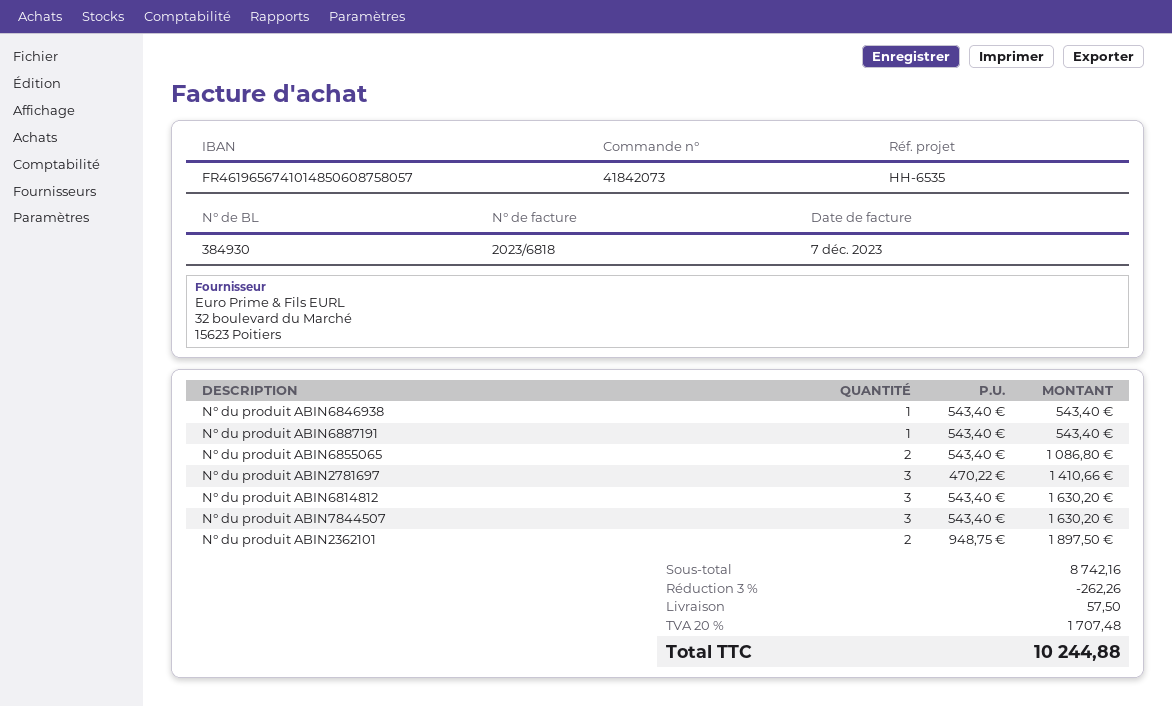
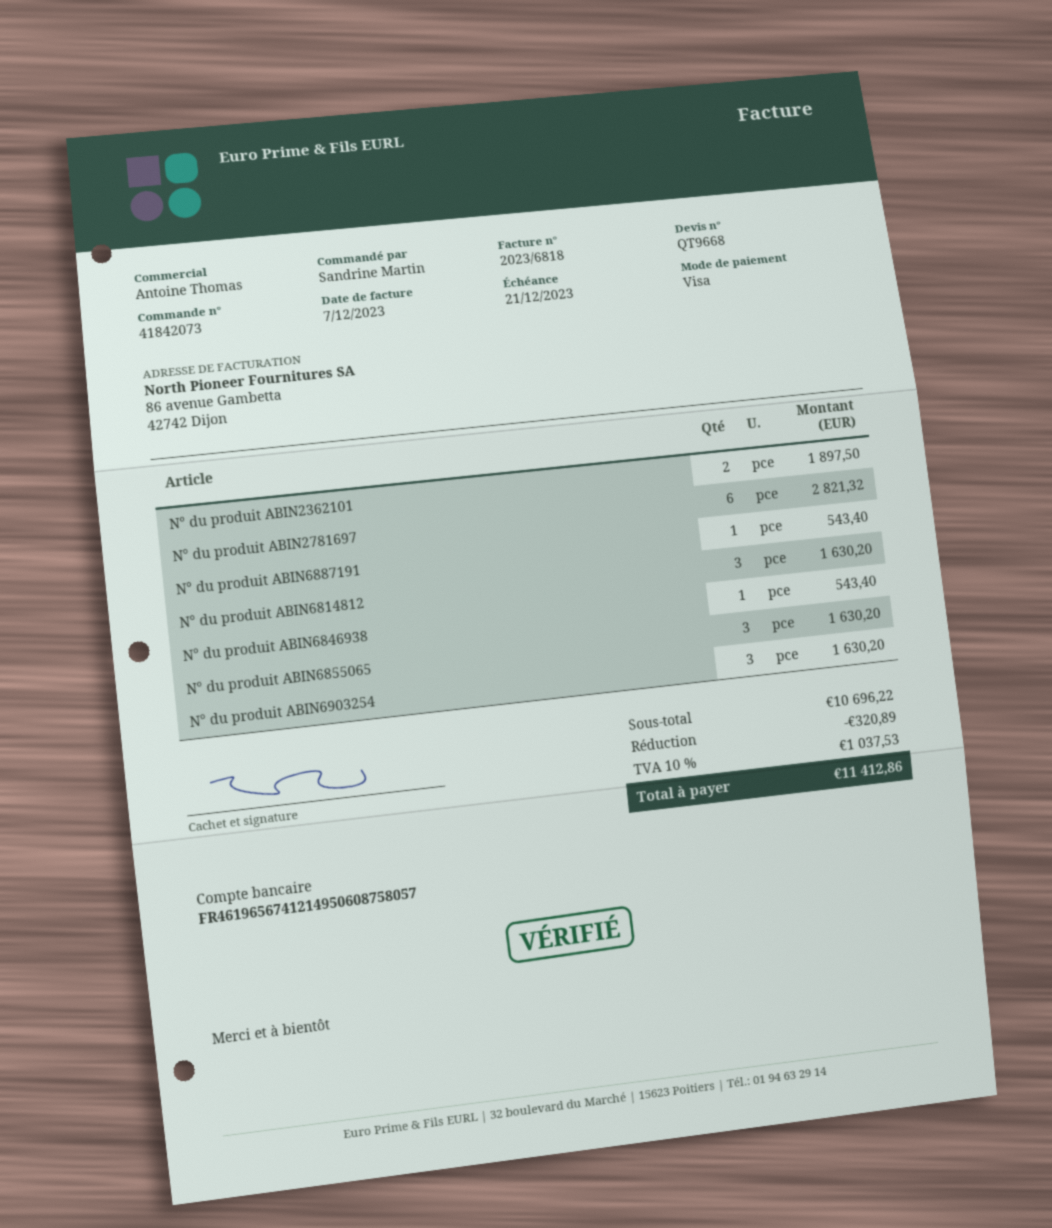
bank account: FR4619656741014850608758057 -> FR4619656741214950608758057
N° du produit ABIN6855065: 2 for 1086.80 -> 3 for 1630.20
N° du produit ABIN2781697: 3 for 1410.66 -> 6 for 2821.32
N° du produit ABIN7844507: 3 for 1630.20 -> none
N° du produit ABIN6903254: none -> 3 for 1630.20
subtotal: 8742.16 -> 10696.22
discount: 262.26 -> 320.89
shipping: 57.50 -> none
tax: 20% = 1707.48 -> 10% = 1037.53
total: 10244.88 -> 11412.86

